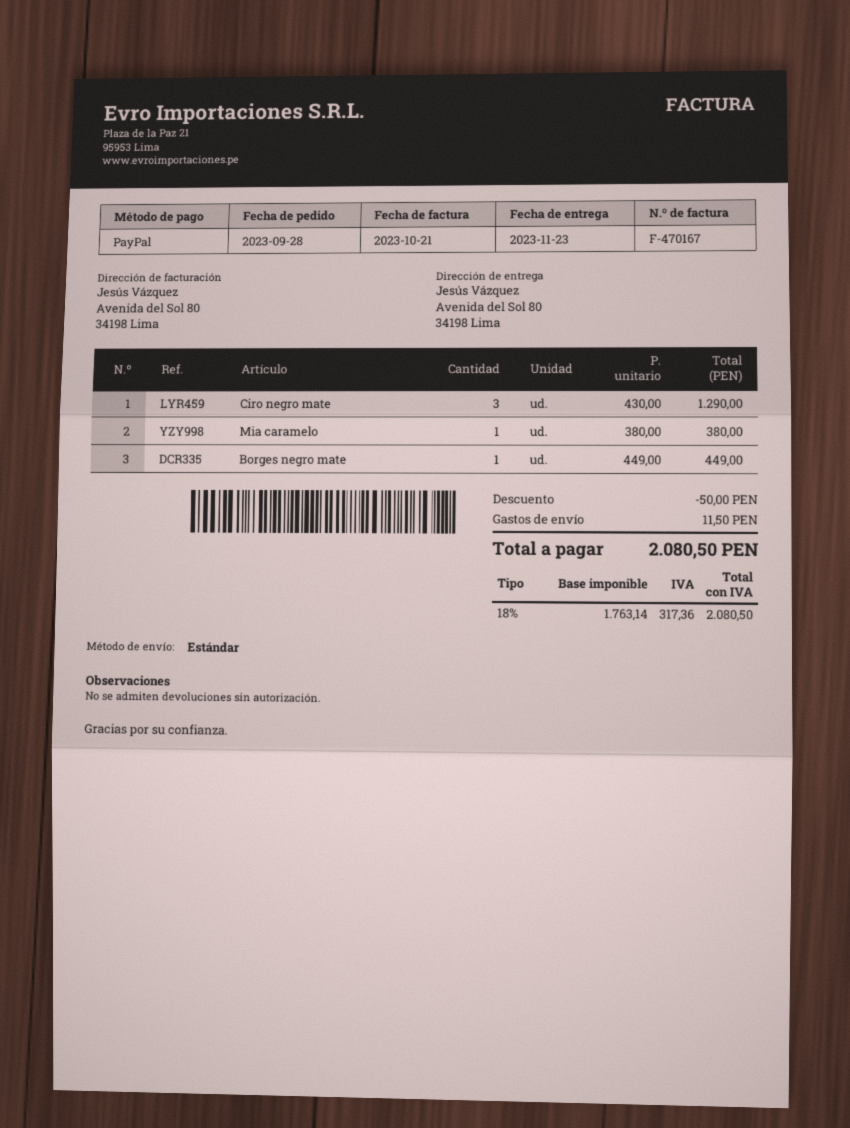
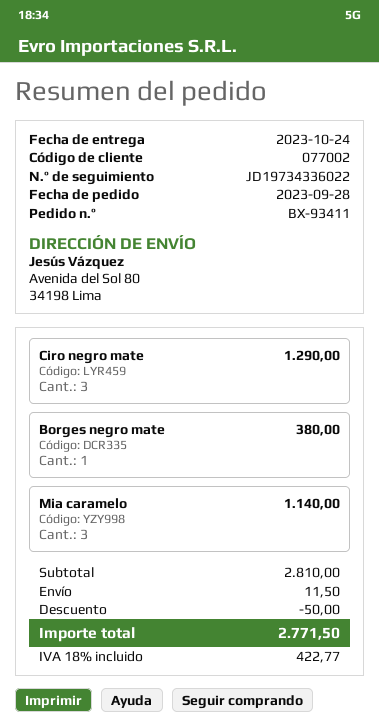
delivery date: 2023-11-23 -> 2023-10-24
Mia caramelo: 1 for 380.00 -> 3 for 1140.00
Borges negro mate: 1 for 449.00 -> 1 for 380.00
tax: 18% = 317.36 -> 18% = 422.77
total: 2080.50 -> 2771.50

